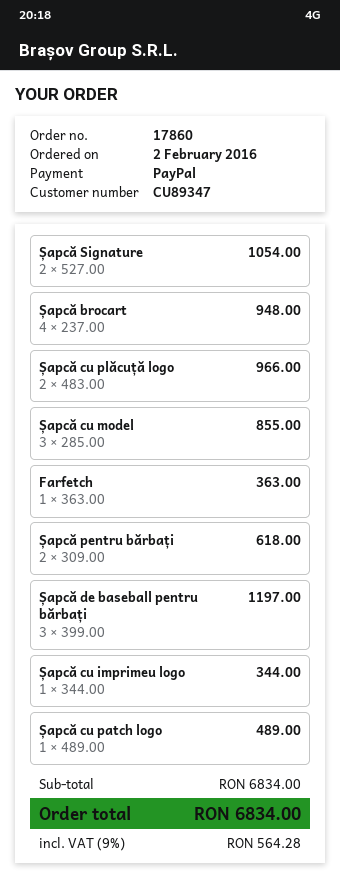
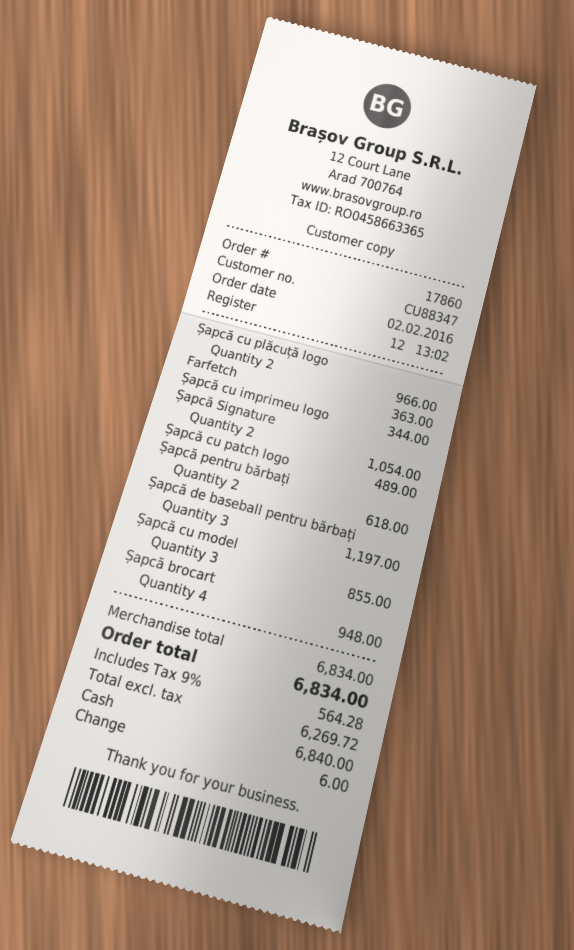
customer number: CU89347 -> CU88347
payment method: PayPal -> cash

